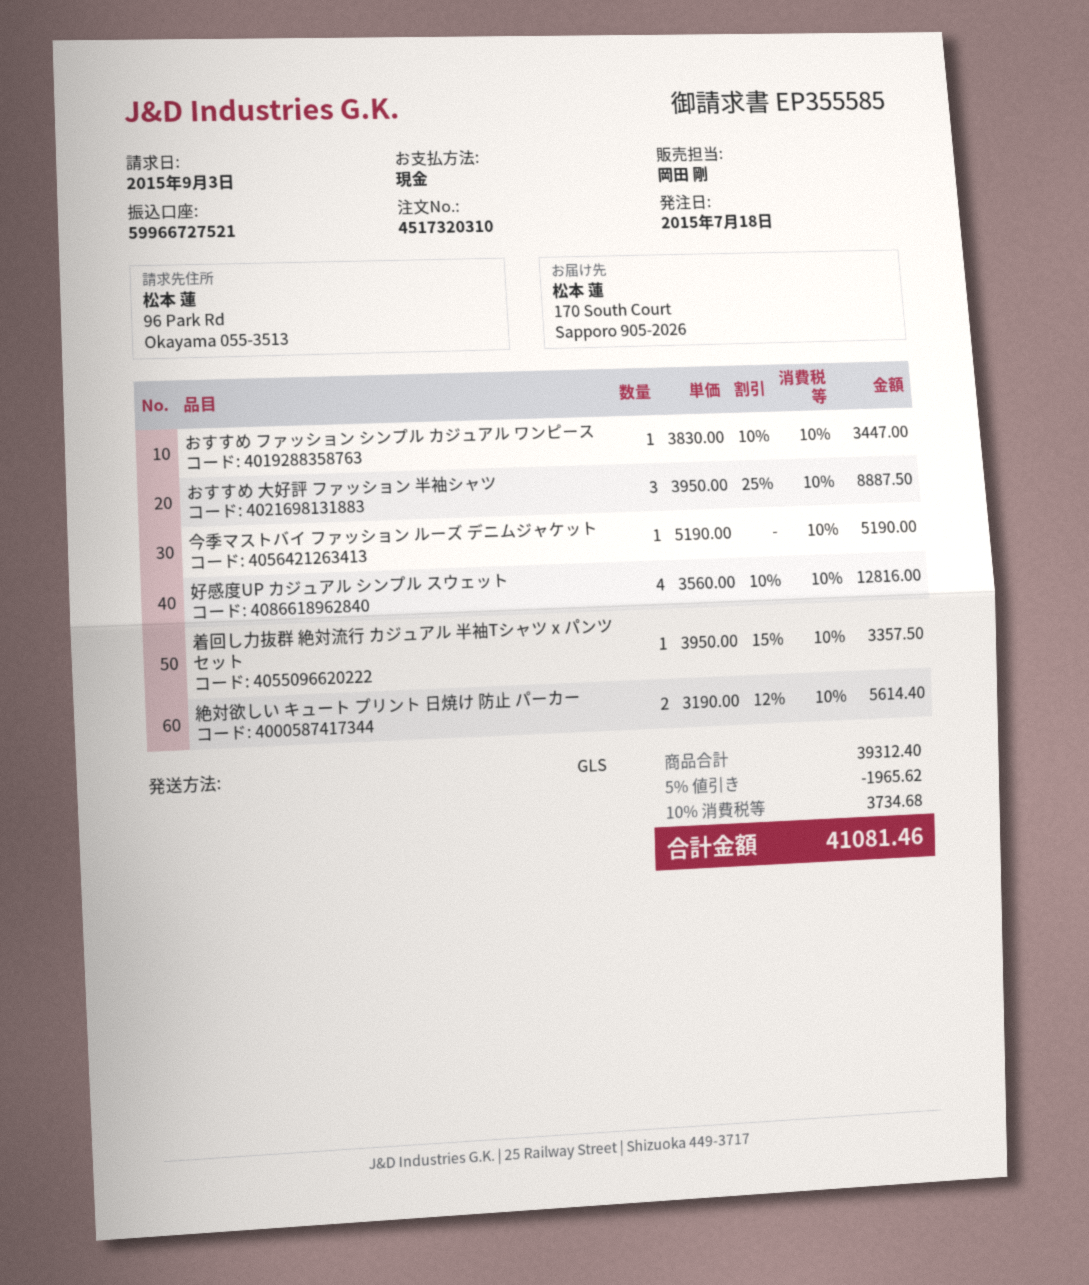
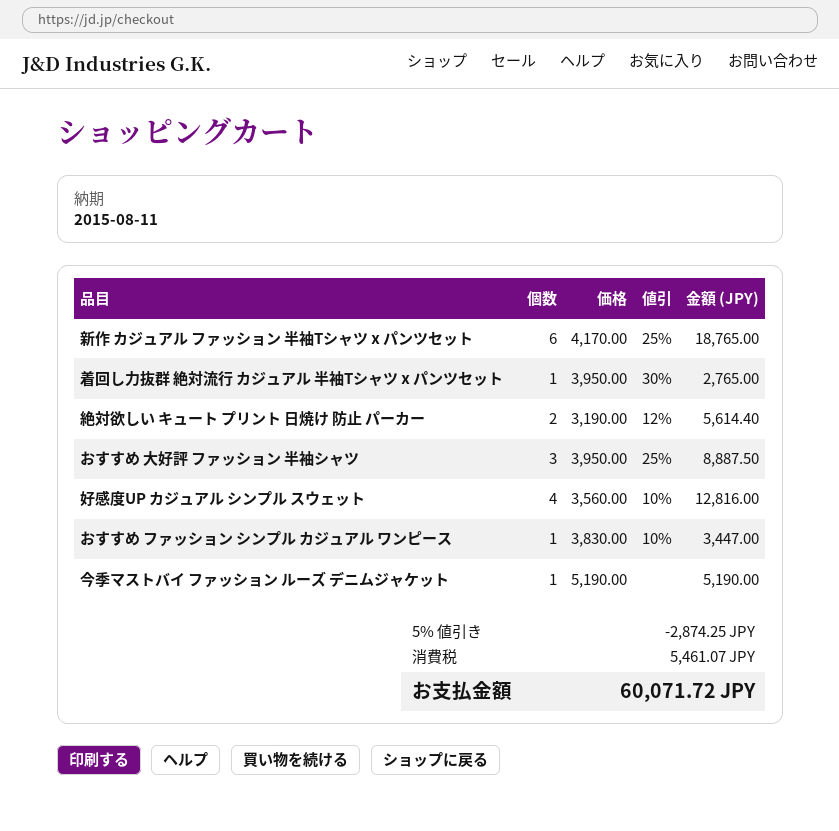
着回し力抜群 絶対流行 カジュアル 半袖Tシャツⅹパンツセット: 1 x 3950.00 - 15% = 3357.50 -> 1 x 3950.00 - 30% = 2765.00
新作 カジュアル ファッション 半袖Tシャツⅹパンツセット: none -> 6 x 4170.00 - 25% = 18765.00
discount: 5% = 1965.62 -> 5% = 2874.25
tax: 3734.68 -> 5461.07
total: 41081.46 -> 60071.72

